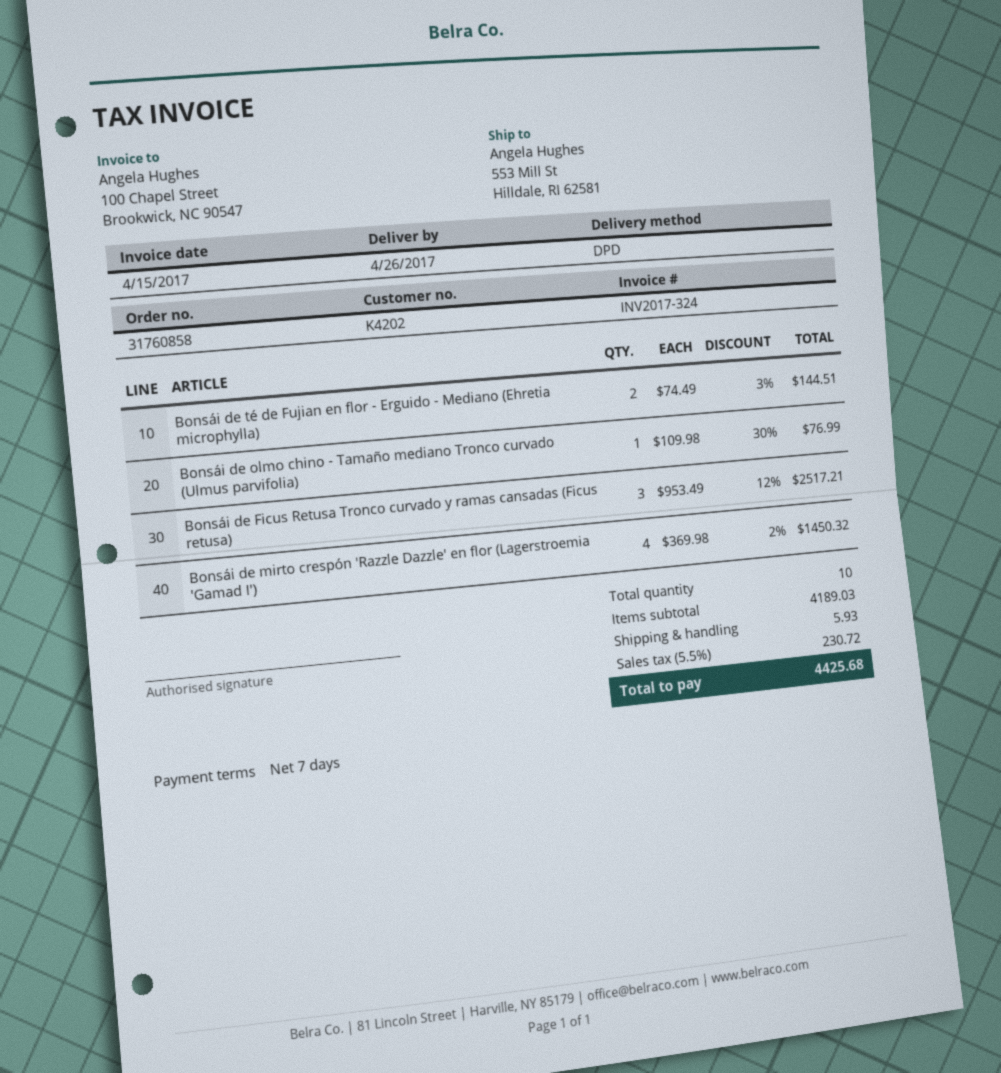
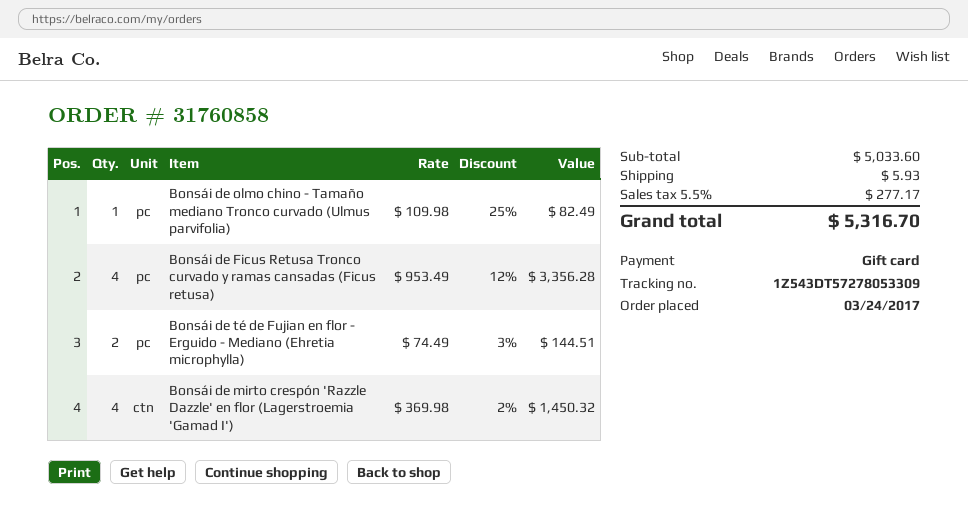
Bonsái de olmo chino - Tamaño mediano Tronco curvado (Ulmus parvifolia): 1 x 109.98 - 30% = 76.99 -> 1 x 109.98 - 25% = 82.49
Bonsái de Ficus Retusa Tronco curvado y ramas cansadas (Ficus retusa): 3 x 953.49 - 12% = 2517.21 -> 4 x 953.49 - 12% = 3356.28
subtotal: 4189.03 -> 5033.60
tax: 5.5% = 230.72 -> 5.5% = 277.17
total: 4425.68 -> 5316.70

